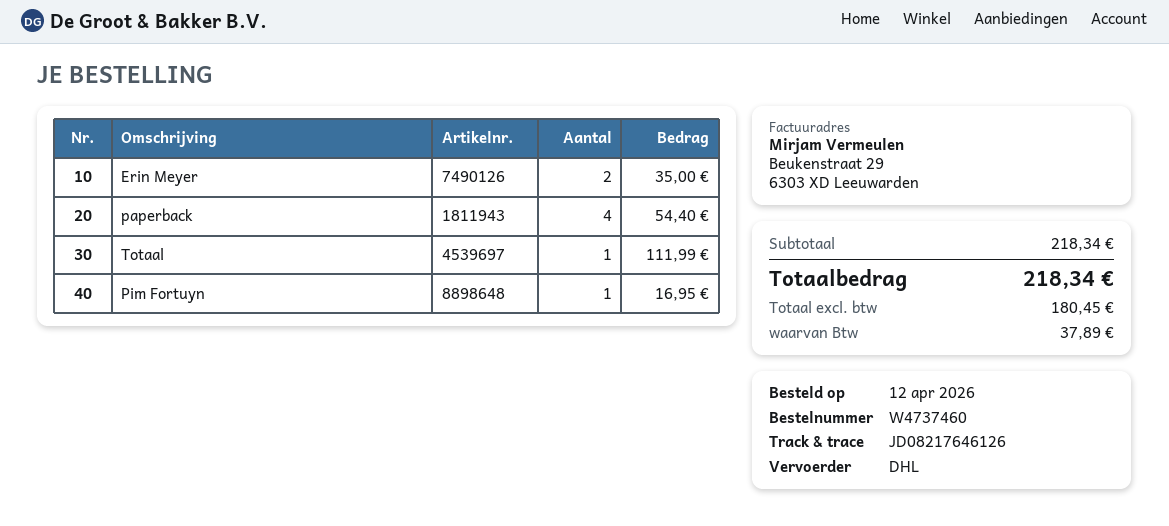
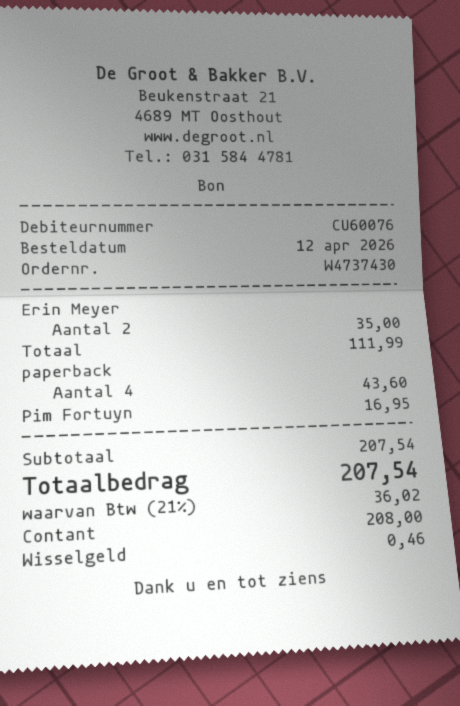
order number: W4737460 -> W4737430
paperback: 4 for 54.40 -> 4 for 43.60
subtotal: 218.34 -> 207.54
tax: 37.89 -> 36.02
total: 218.34 -> 207.54

